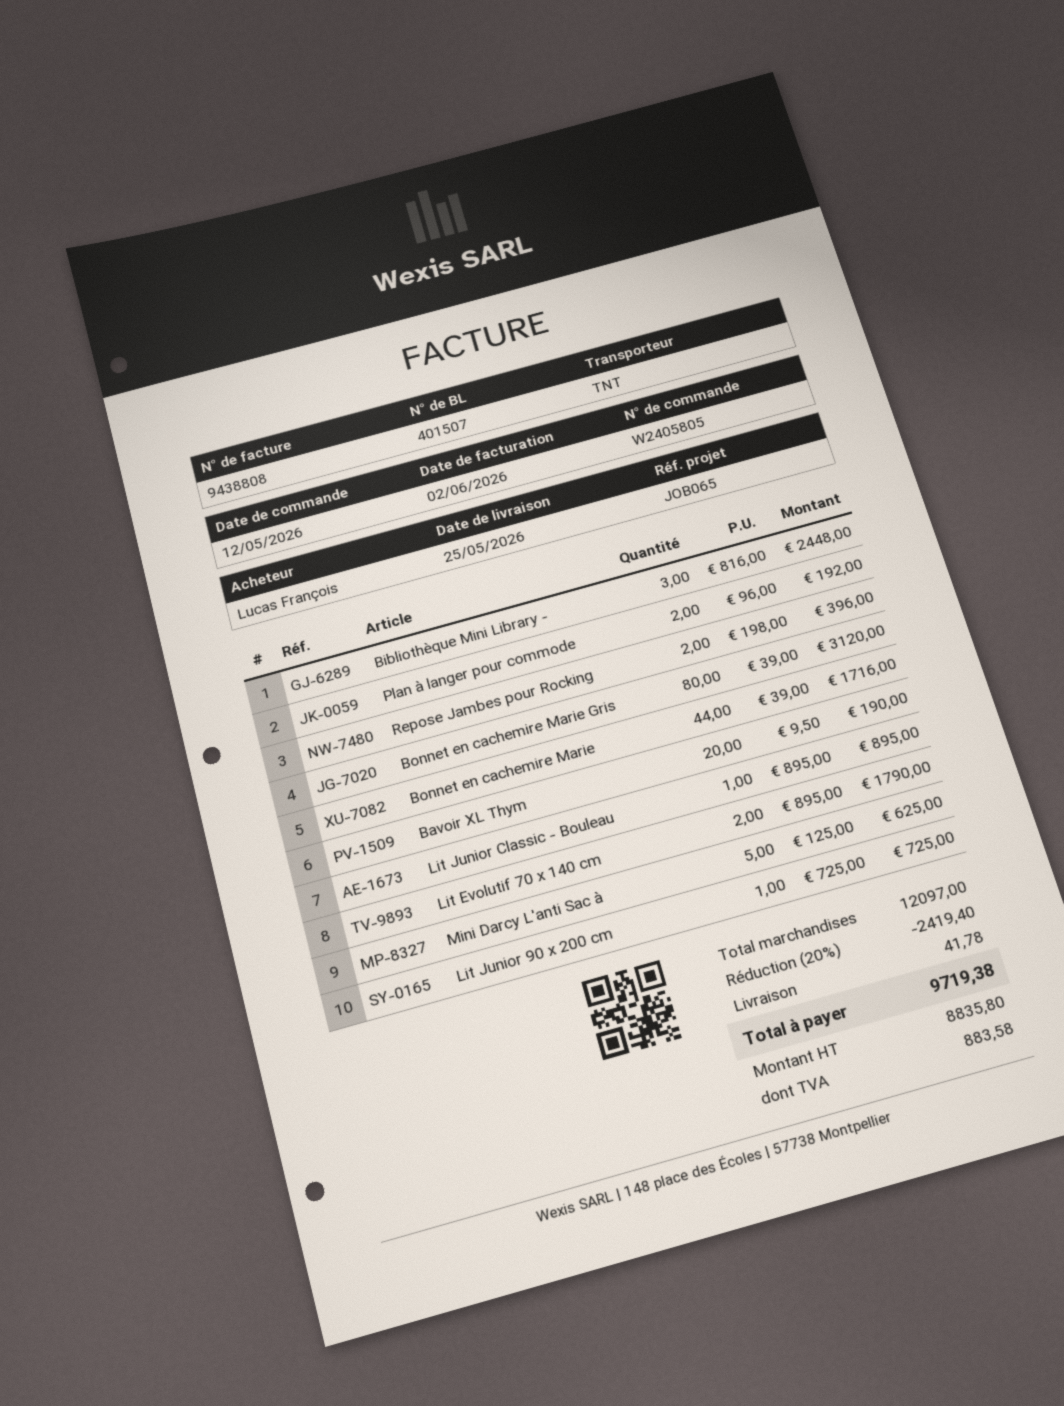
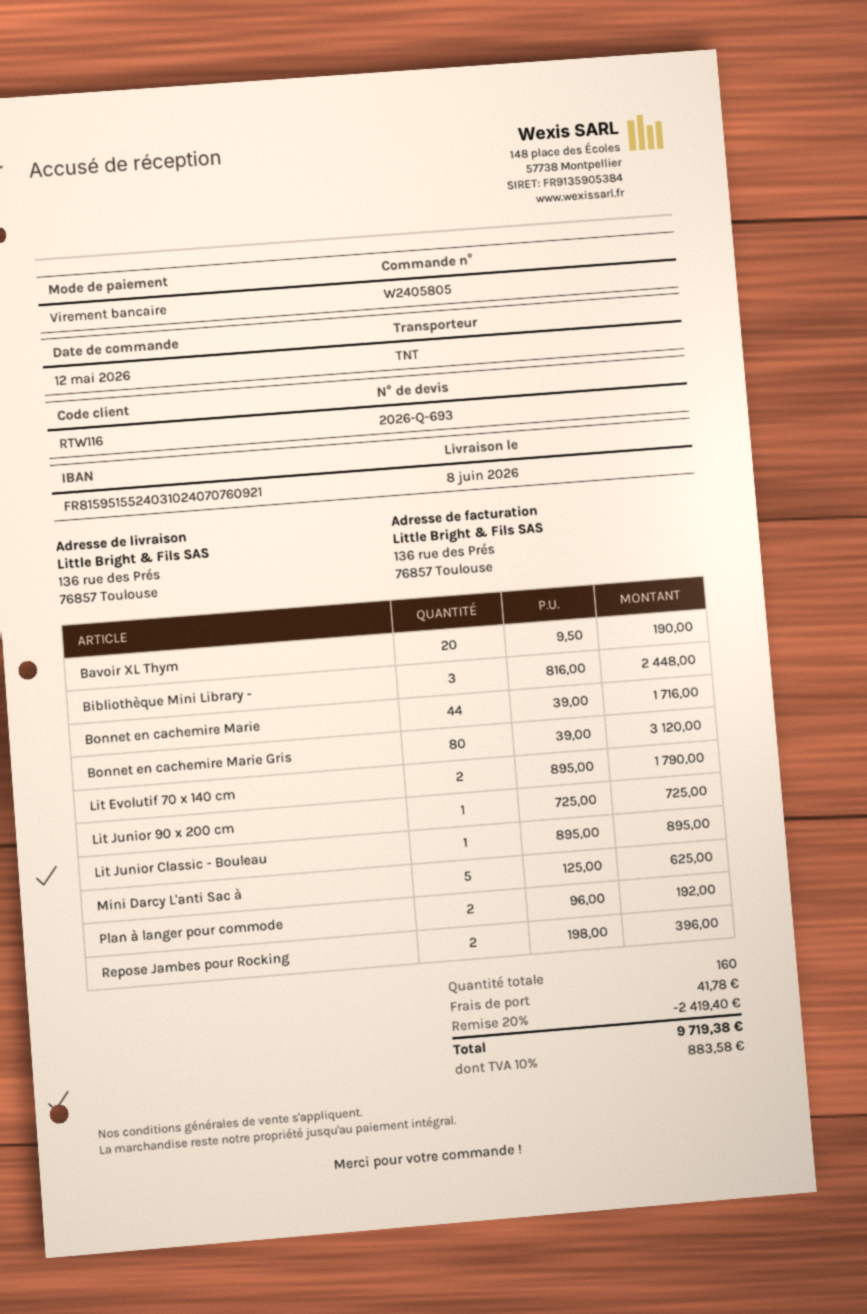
delivery date: 2026-05-25 -> 2026-06-08

